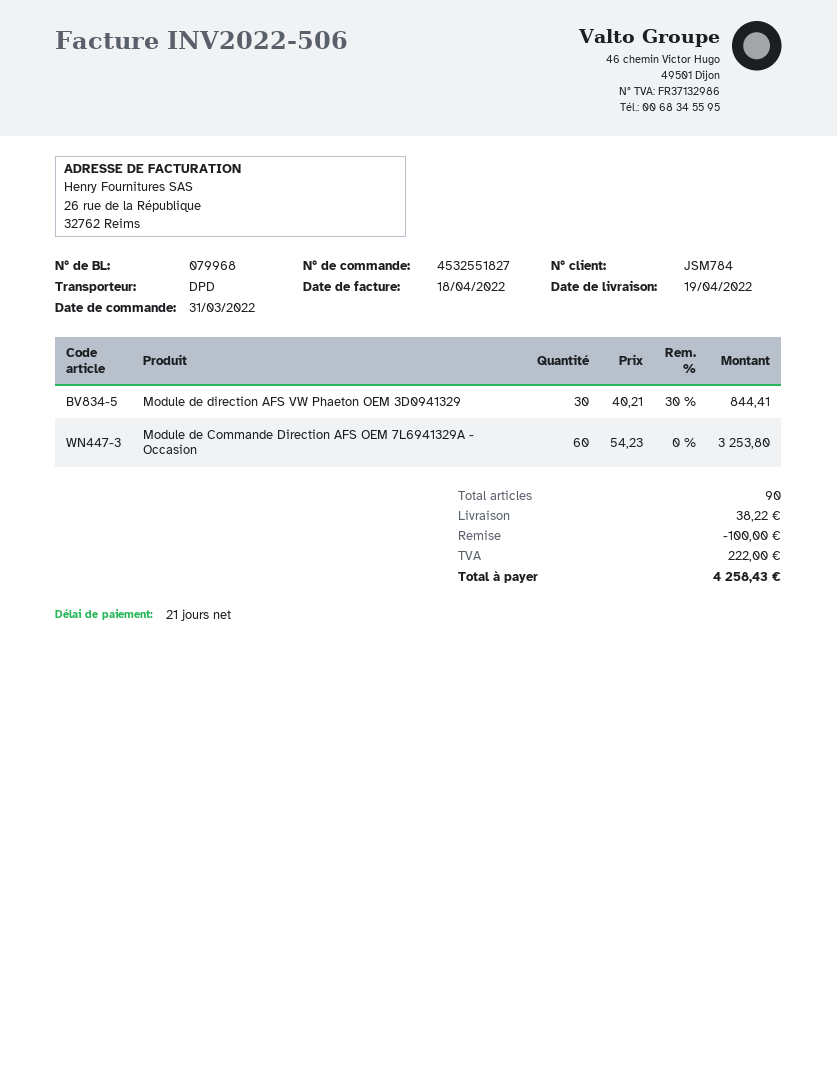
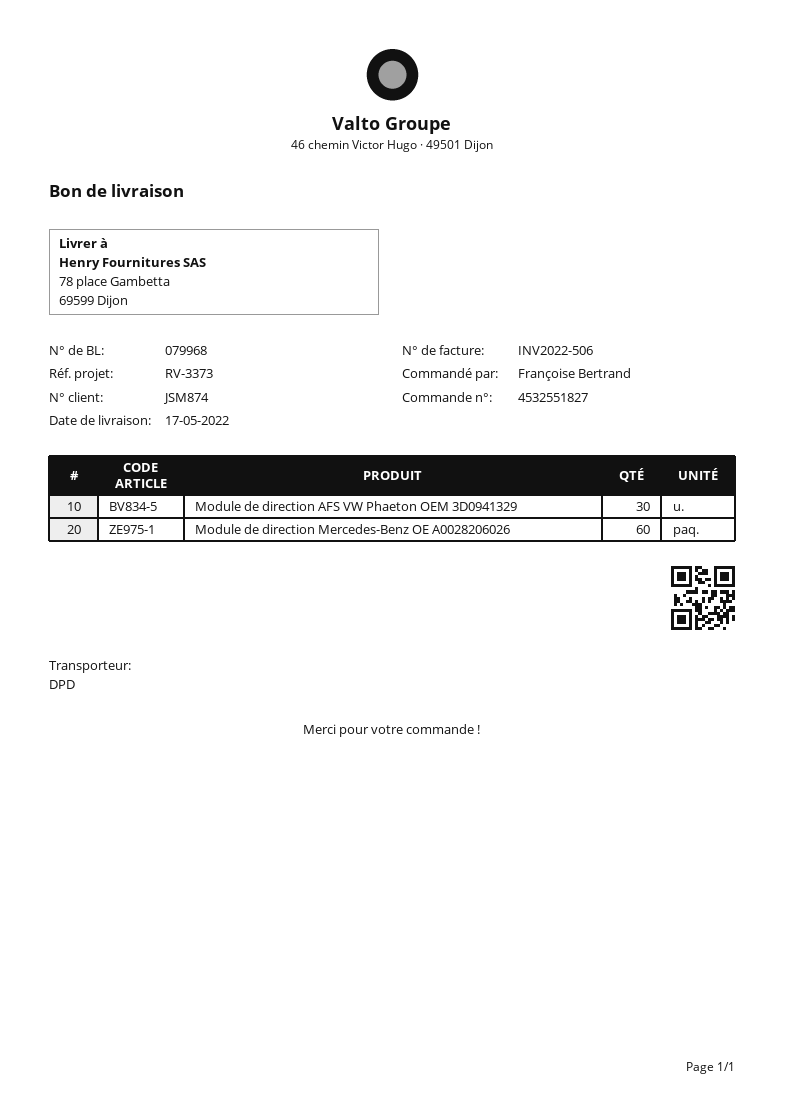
delivery date: 2022-04-19 -> 2022-05-17
customer number: JSM784 -> JSM874
Module de Commande Direction AFS OEM 7L6941329A - Occasion: 60 -> none
Module de direction Mercedes-Benz OE A0028206026: none -> 60

